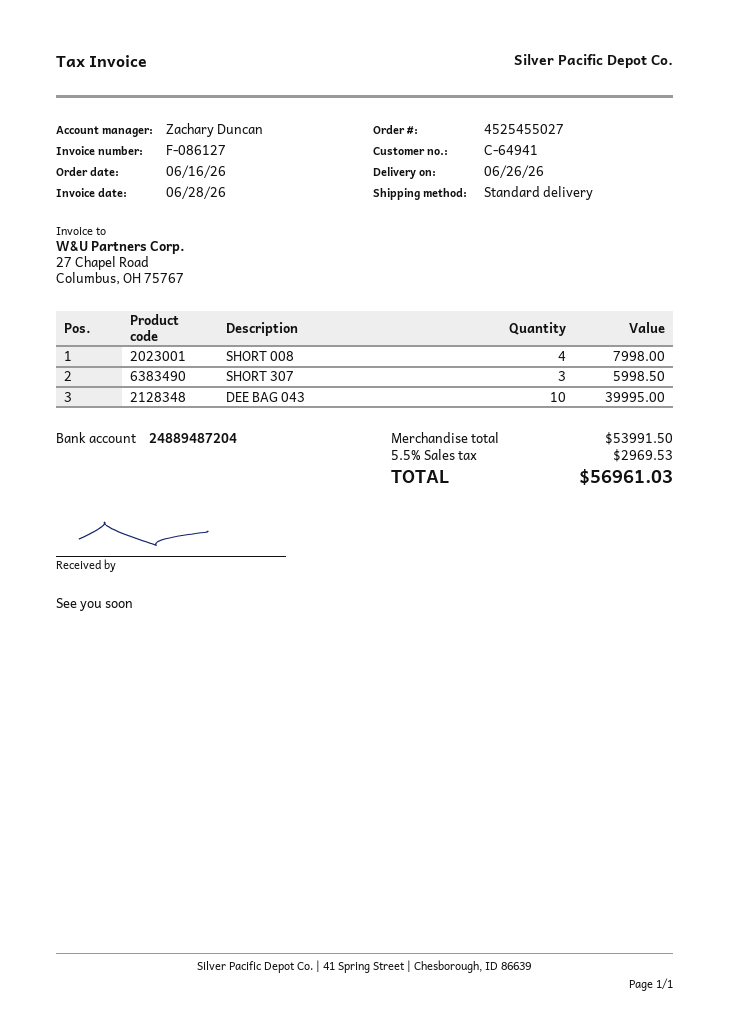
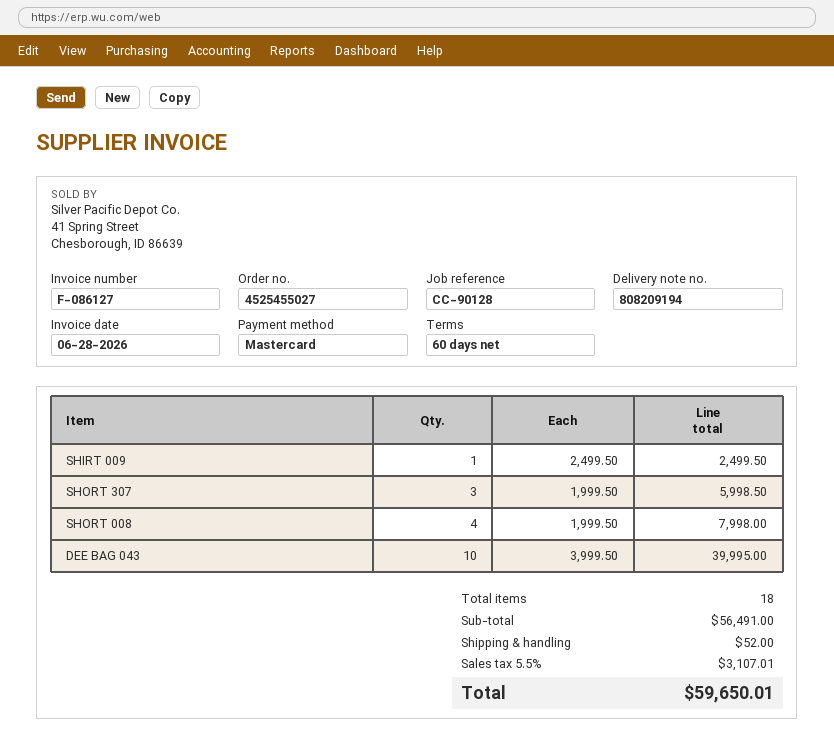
SHIRT 009: none -> 1 for 2499.50
subtotal: 53991.50 -> 56491.00
shipping: none -> 52.00
tax: 5.5% = 2969.53 -> 5.5% = 3107.01
total: 56961.03 -> 59650.01

